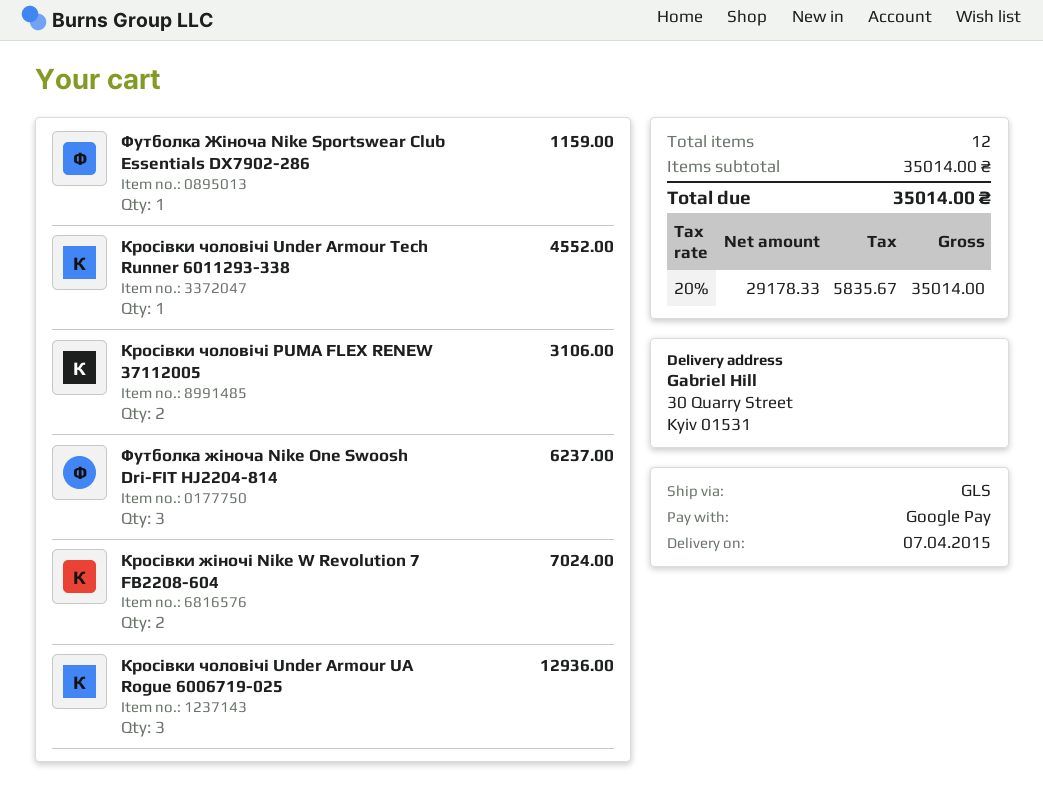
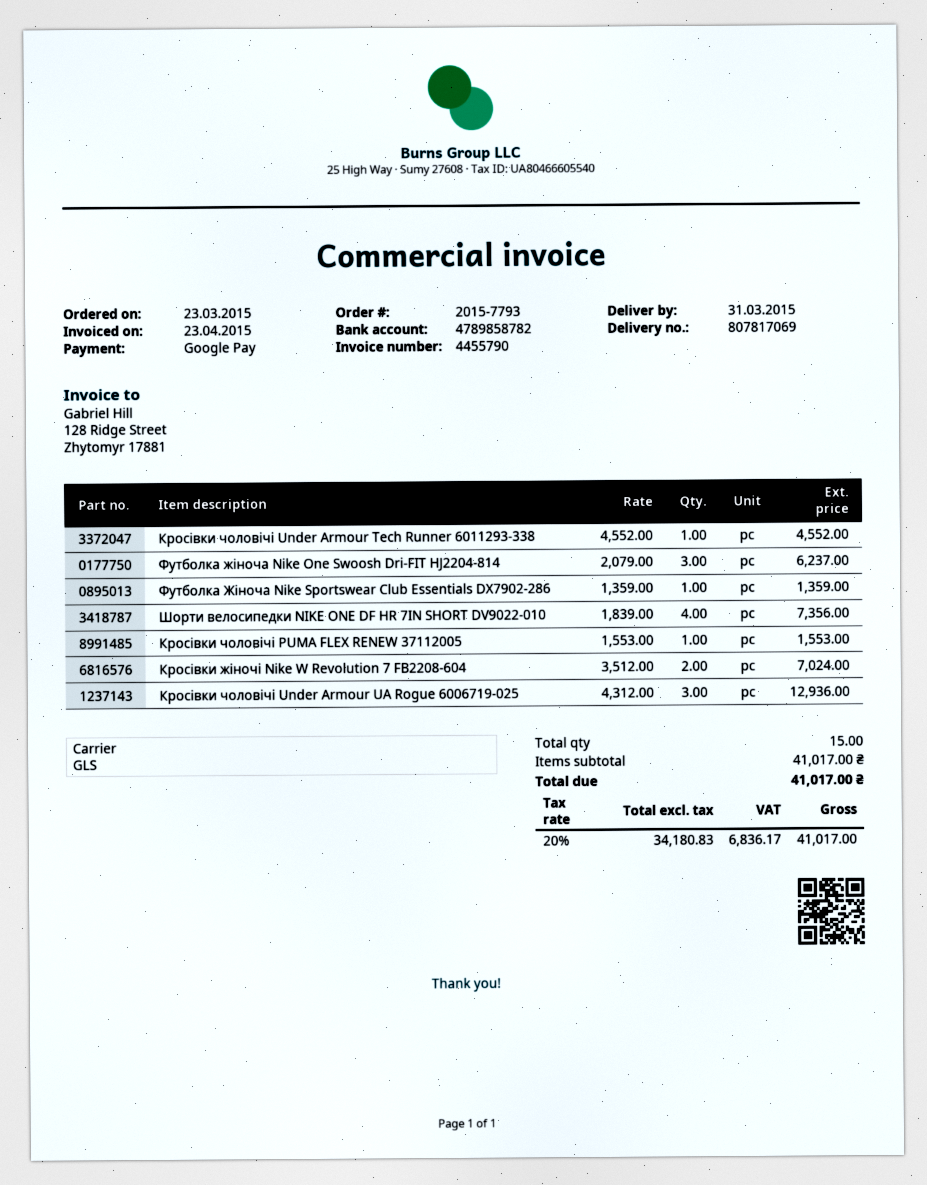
delivery date: 2015-04-07 -> 2015-03-31
Футболка Жіноча Nike Sportswear Club Essentials DX7902-286: 1 for 1159.00 -> 1 for 1359.00
Кросівки чоловічі PUMA FLEX RENEW 37112005: 2 for 3106.00 -> 1 for 1553.00
Шорти велосипедки NIKE ONE DF HR 7IN SHORT DV9022-010: none -> 4 for 7356.00
total quantity: 12 -> 15
subtotal: 35014.00 -> 41017.00
net: 29178.33 -> 34180.83
tax: 20% = 5835.67 -> 20% = 6836.17
total: 35014.00 -> 41017.00

